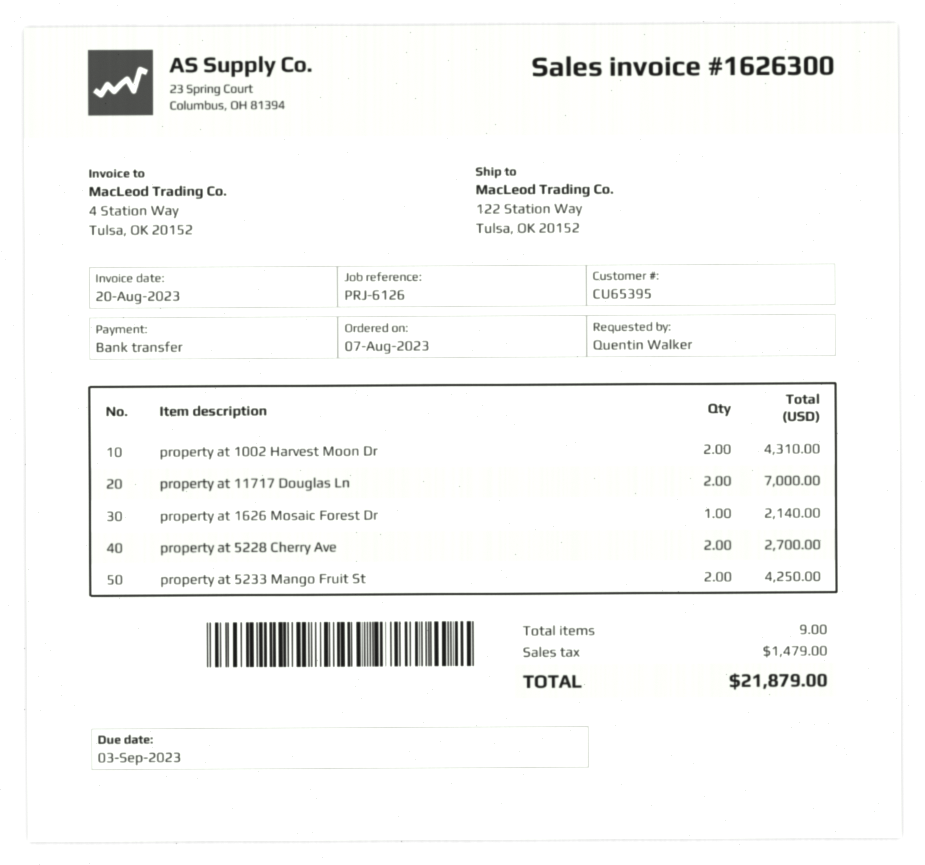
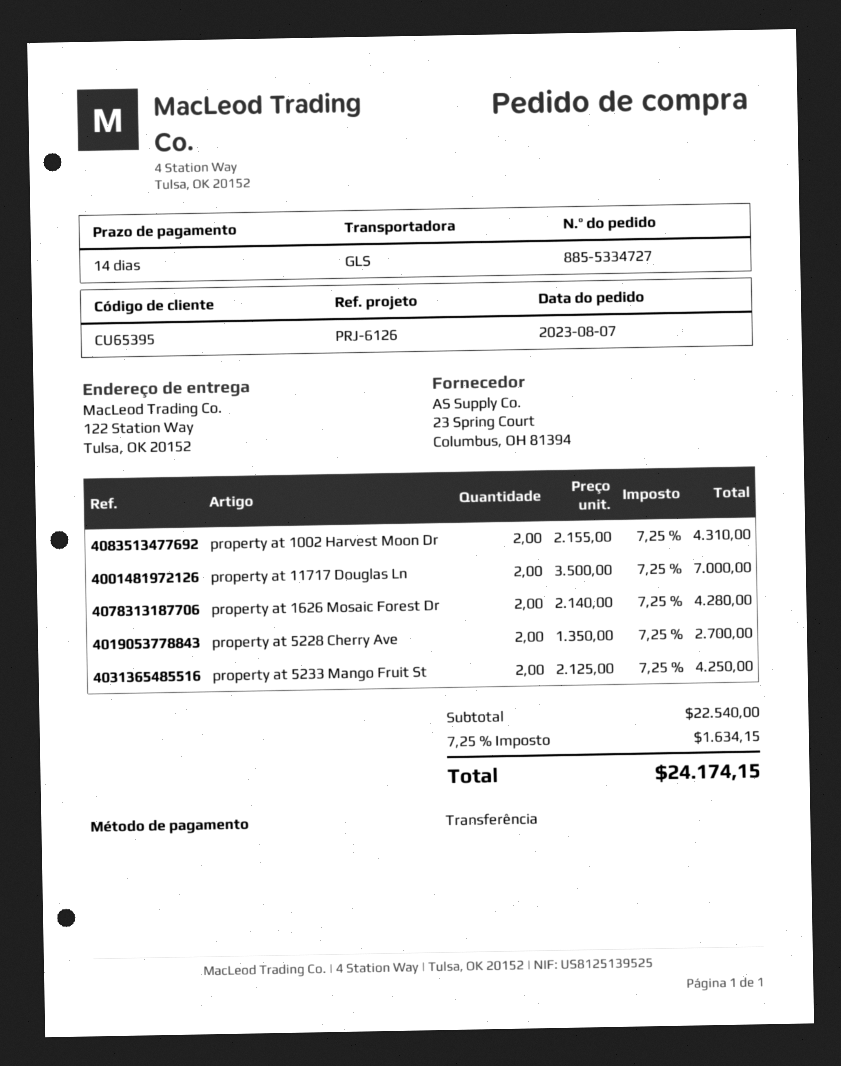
property at 1626 Mosaic Forest Dr: 1 for 2140.00 -> 2 for 4280.00
tax: 1479.00 -> 1634.15
total: 21879.00 -> 24174.15

